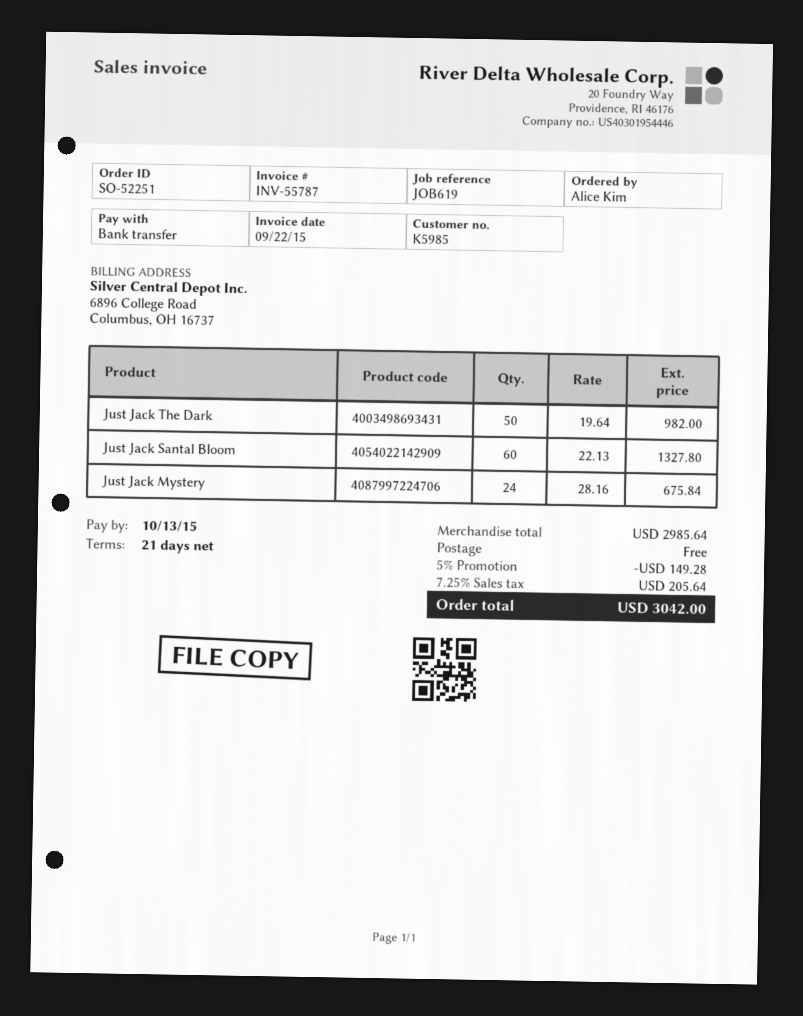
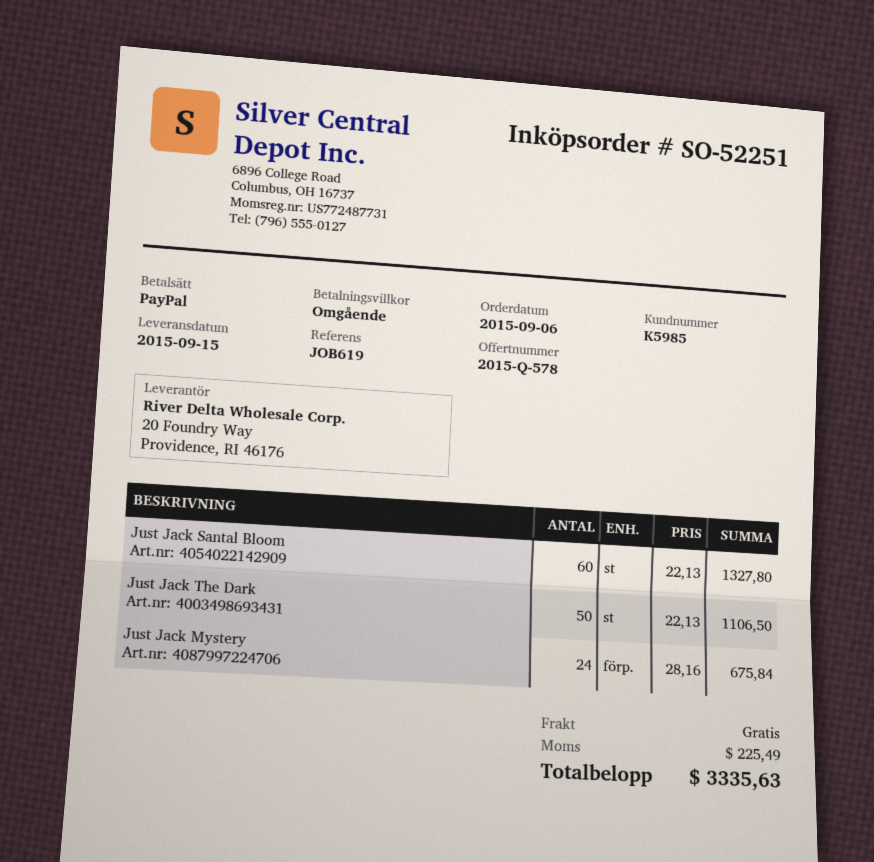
payment terms: 21 days -> on receipt
payment method: bank transfer -> PayPal
Just Jack The Dark: 50 x 19.64 = 982.00 -> 50 x 22.13 = 1106.50
discount: 5% = 149.28 -> none
tax: 205.64 -> 225.49
total: 3042.00 -> 3335.63

